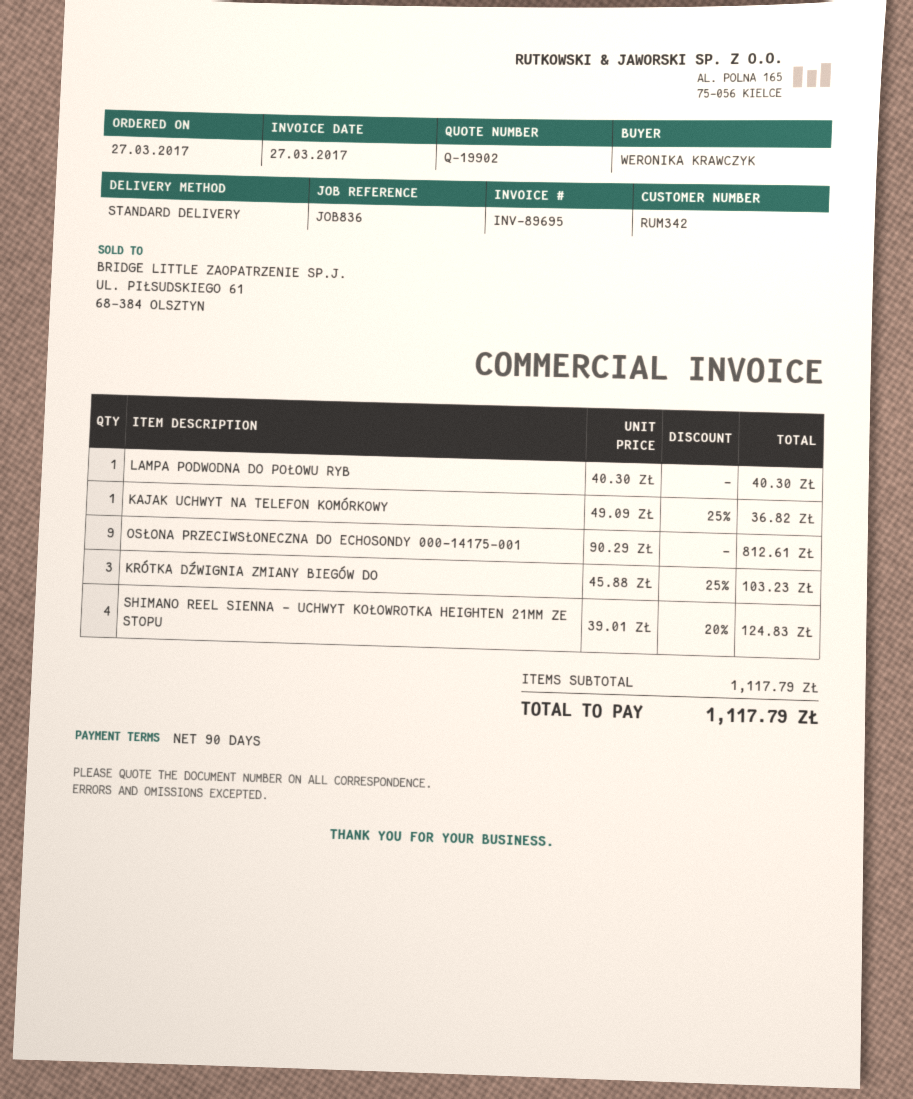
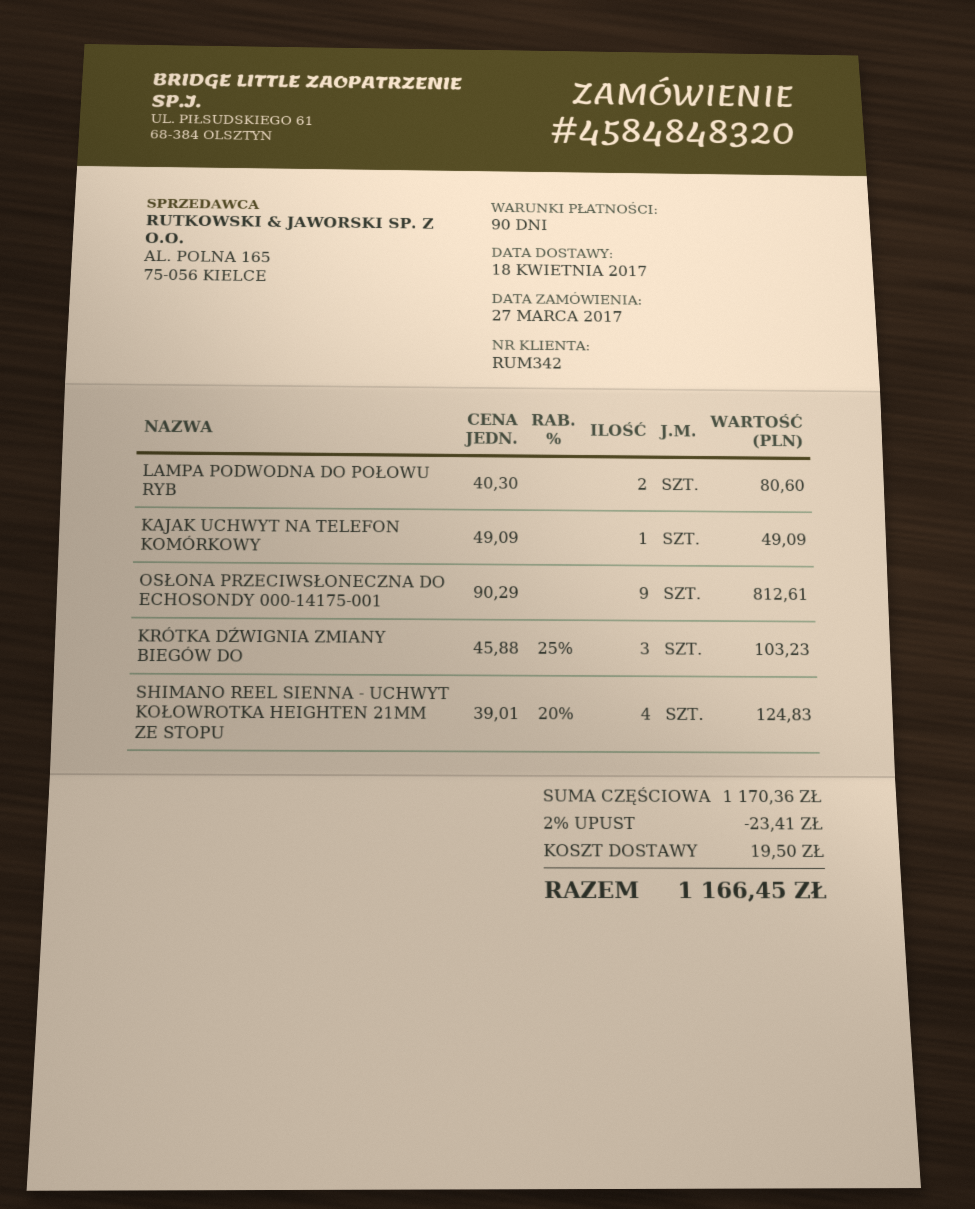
LAMPA PODWODNA DO POŁOWU RYB: 1 x 40.30 = 40.30 -> 2 x 40.30 = 80.60
KAJAK UCHWYT NA TELEFON KOMÓRKOWY: 1 x 49.09 - 25% = 36.82 -> 1 x 49.09 = 49.09
subtotal: 1117.79 -> 1170.36
discount: none -> 2% = 23.41
shipping: none -> 19.50
total: 1117.79 -> 1166.45

